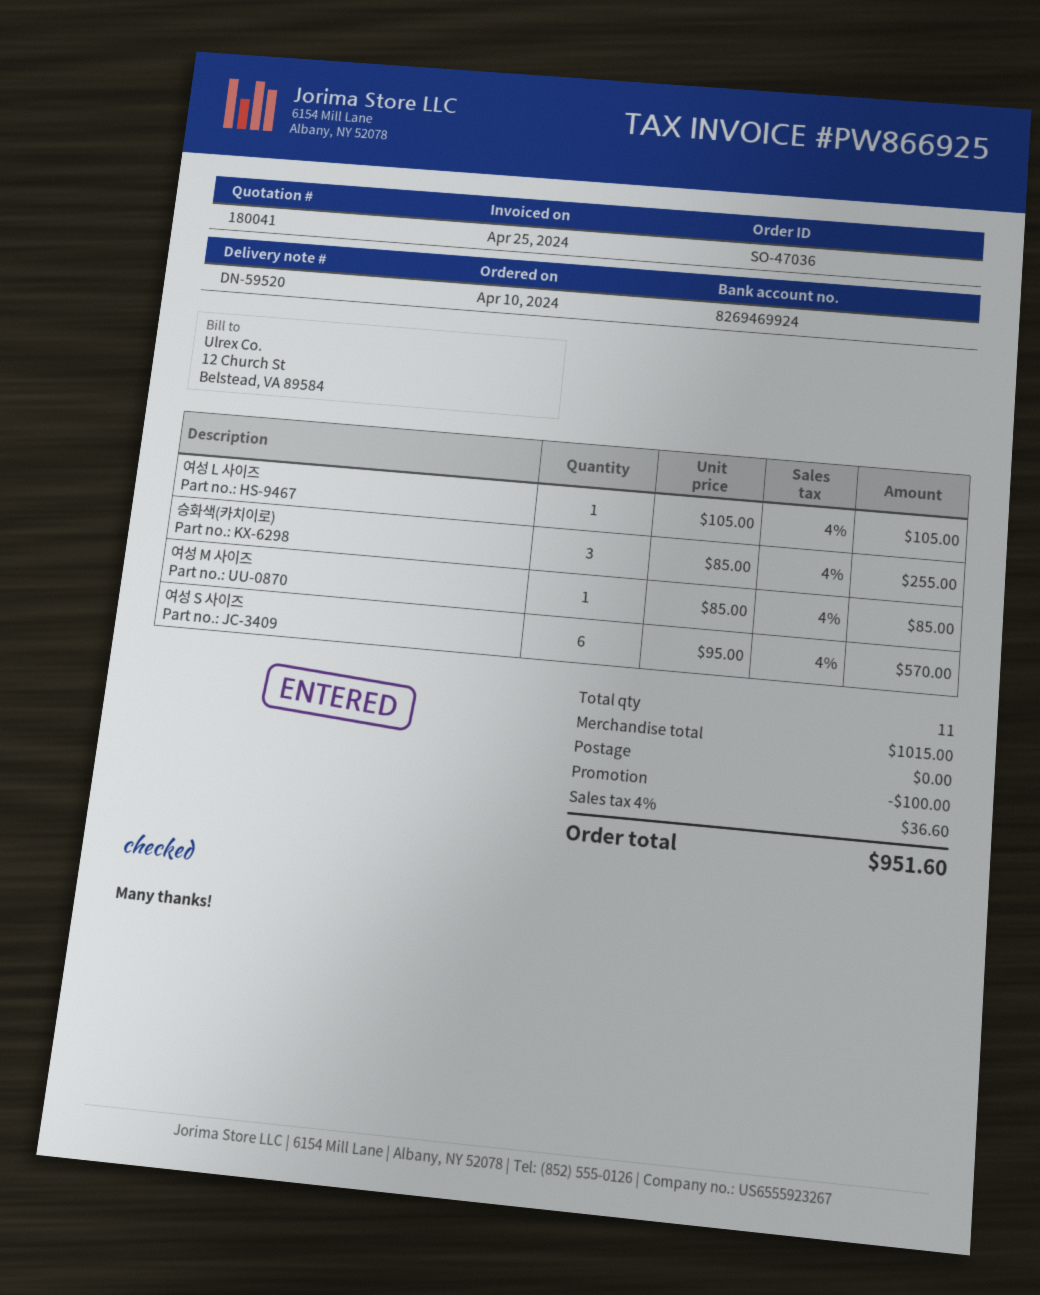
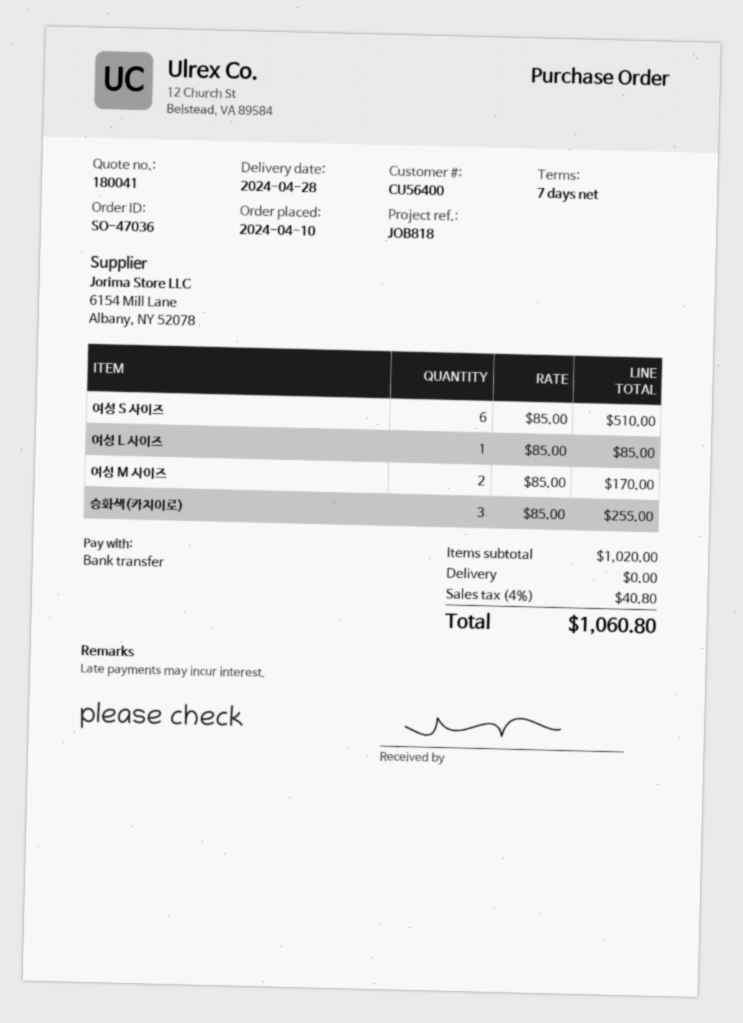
여성 L 사이즈: 1 x 105.00 = 105.00 -> 1 x 85.00 = 85.00
여성 M 사이즈: 1 x 85.00 = 85.00 -> 2 x 85.00 = 170.00
여성 S 사이즈: 6 x 95.00 = 570.00 -> 6 x 85.00 = 510.00
subtotal: 1015.00 -> 1020.00
discount: 100.00 -> none
tax: 4% = 36.60 -> 4% = 40.80
total: 951.60 -> 1060.80

